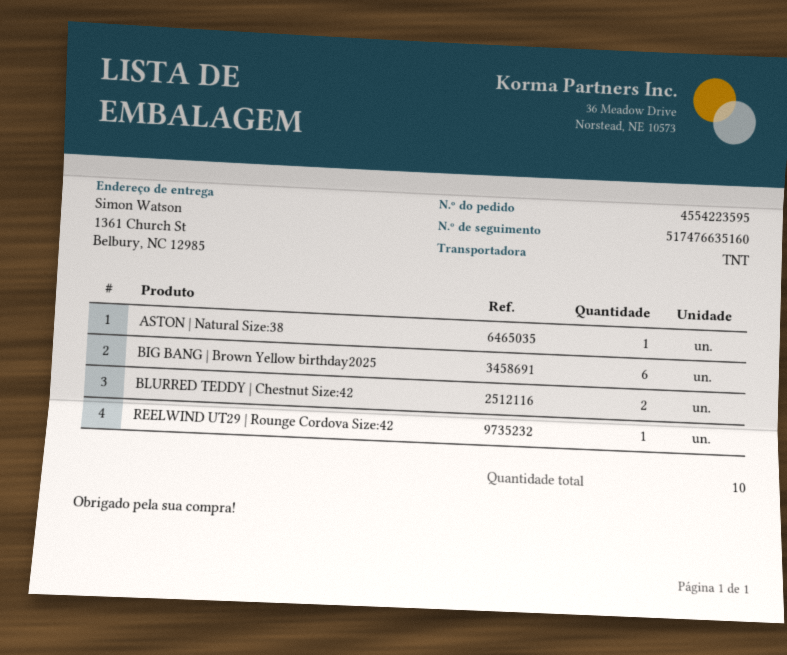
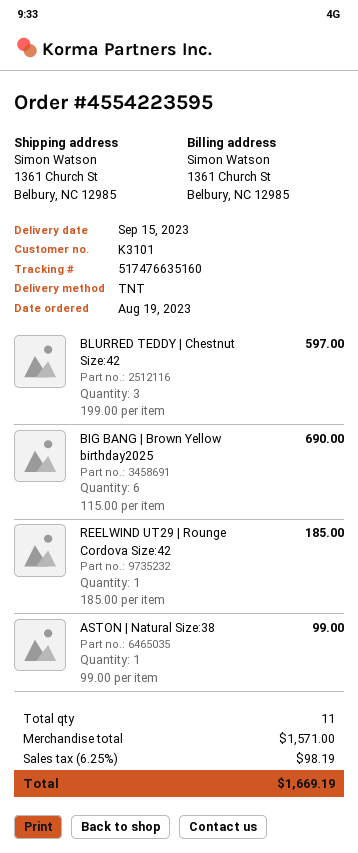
BLURRED TEDDY | Chestnut Size:42: 2 -> 3
total quantity: 10 -> 11

